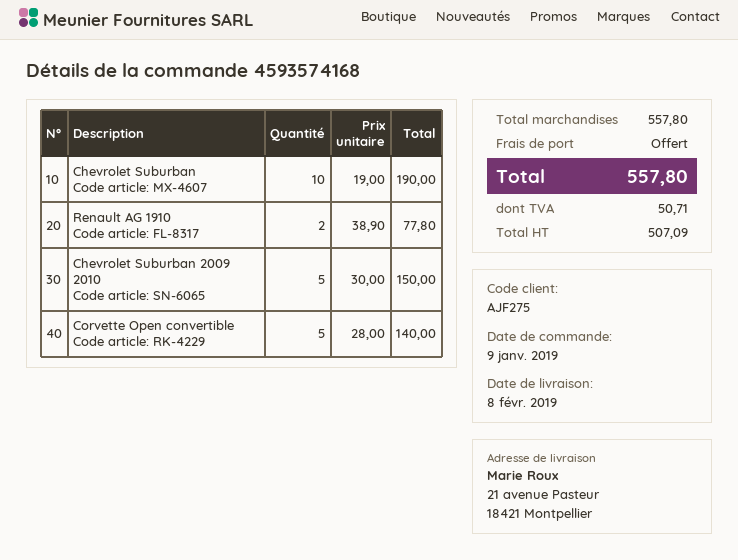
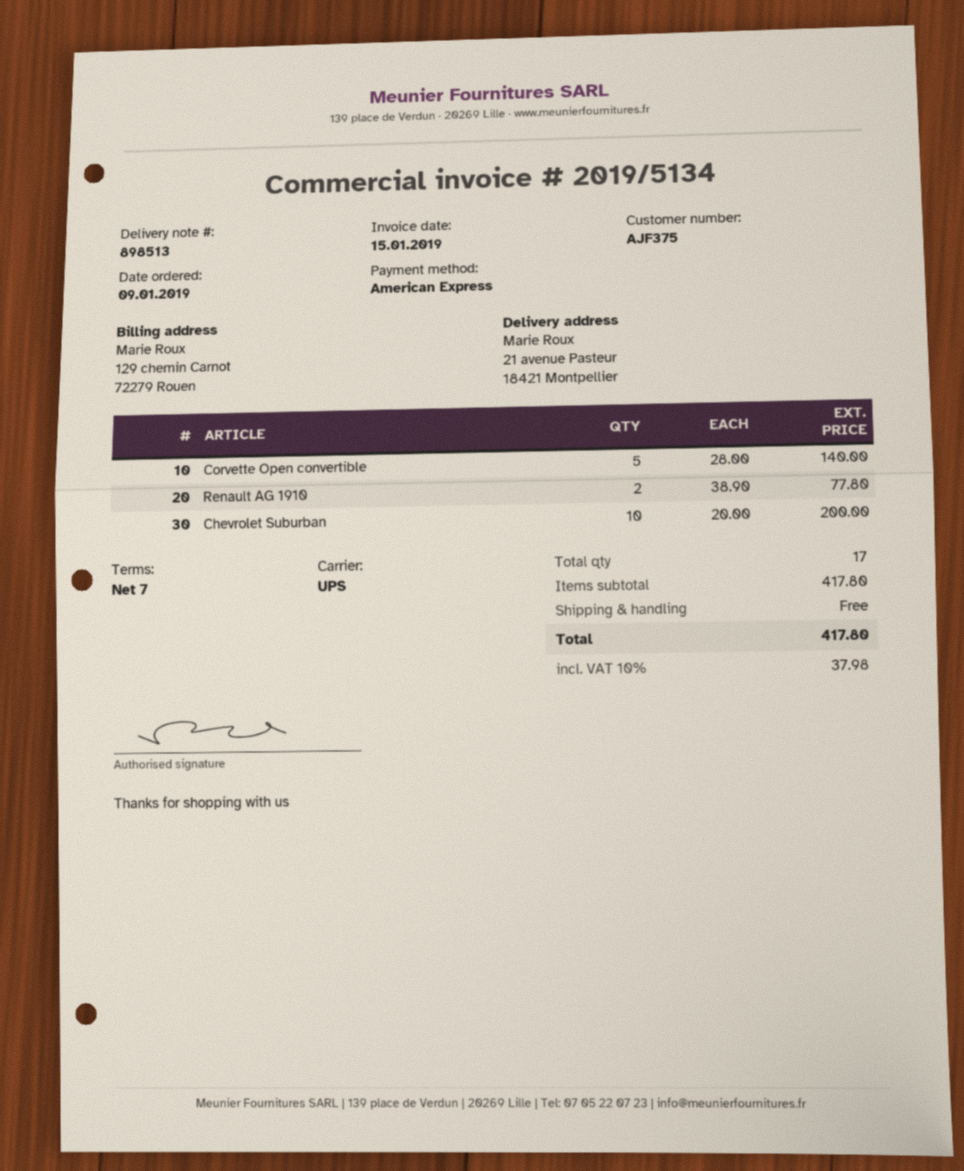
customer number: AJF275 -> AJF375
Chevrolet Suburban: 10 x 19.00 = 190.00 -> 10 x 20.00 = 200.00
Chevrolet Suburban 2009 2010: 5 x 30.00 = 150.00 -> none
subtotal: 557.80 -> 417.80
tax: 50.71 -> 37.98
total: 557.80 -> 417.80

